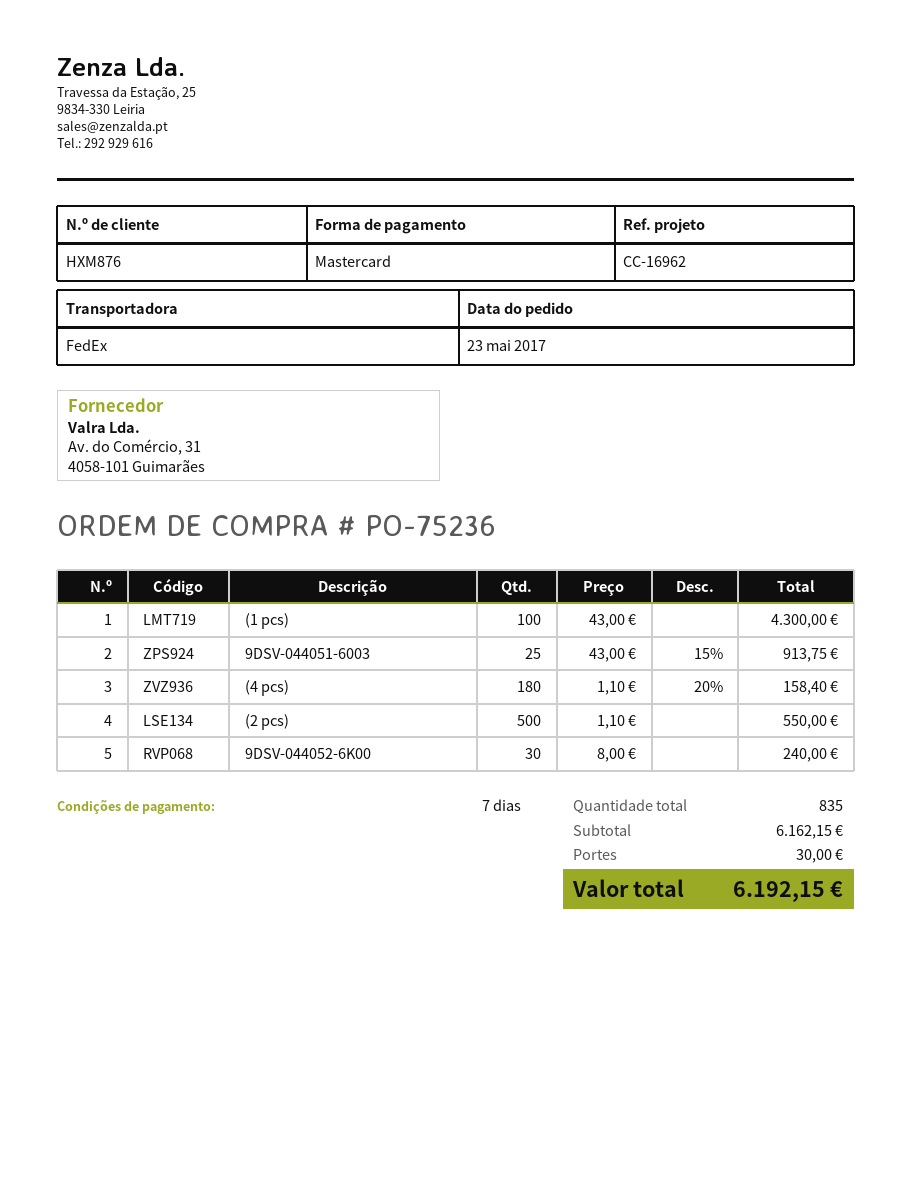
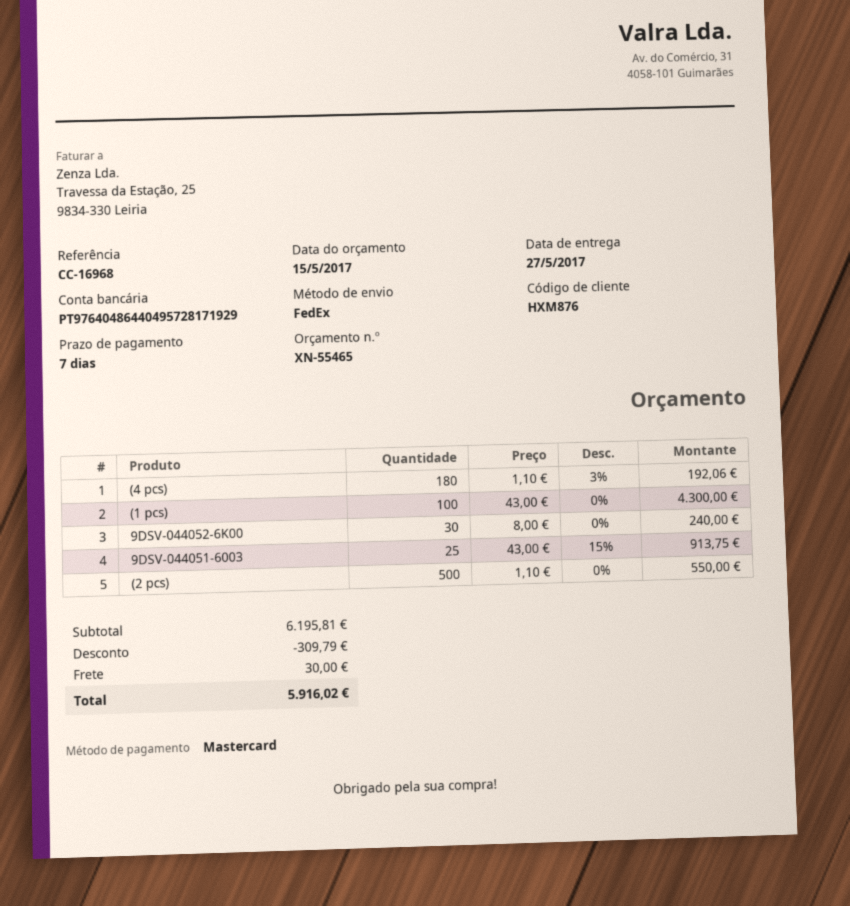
reference: CC-16962 -> CC-16968
(4 pcs): 180 x 1.10 - 20% = 158.40 -> 180 x 1.10 - 3% = 192.06
subtotal: 6162.15 -> 6195.81
discount: none -> 309.79
total: 6192.15 -> 5916.02

